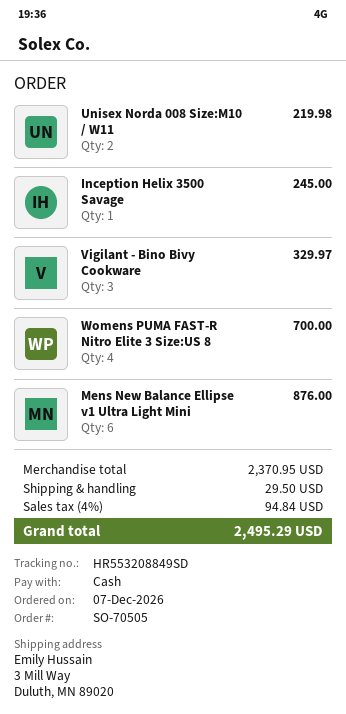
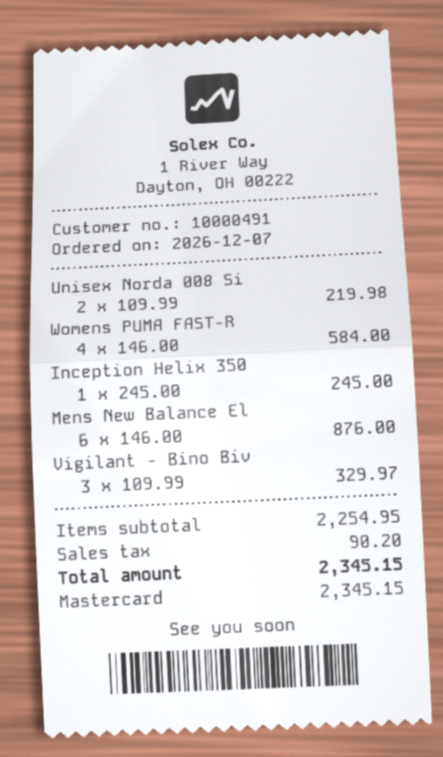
payment method: cash -> Mastercard
Womens PUMA FAST-R Nitro Elite 3 Size:US 8: 4 for 700.00 -> 4 for 584.00
subtotal: 2370.95 -> 2254.95
shipping: 29.50 -> none
tax: 94.84 -> 90.20
total: 2495.29 -> 2345.15

